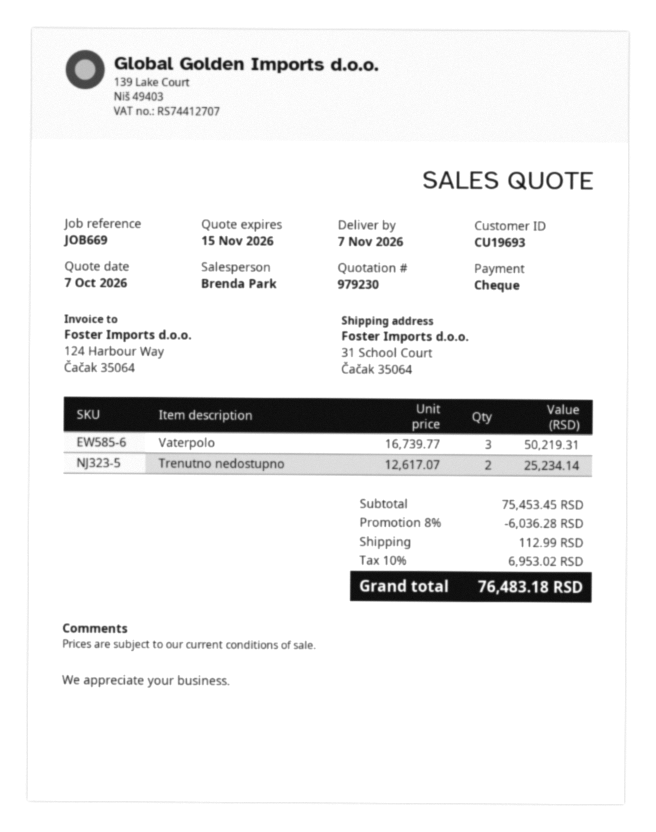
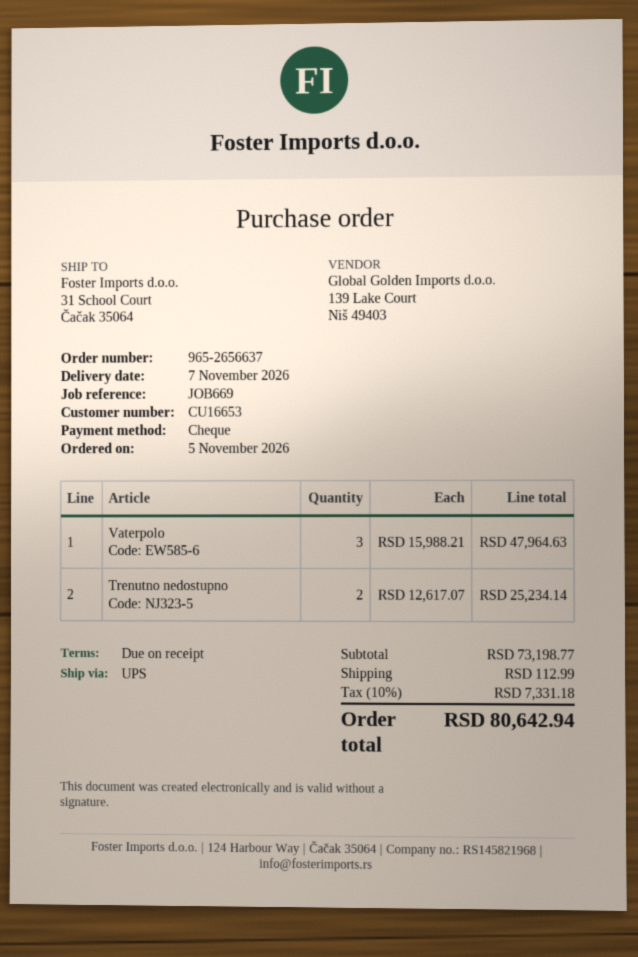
customer number: CU19693 -> CU16653
Vaterpolo: 3 x 16739.77 = 50219.31 -> 3 x 15988.21 = 47964.63
subtotal: 75453.45 -> 73198.77
discount: 8% = 6036.28 -> none
tax: 10% = 6953.02 -> 10% = 7331.18
total: 76483.18 -> 80642.94

